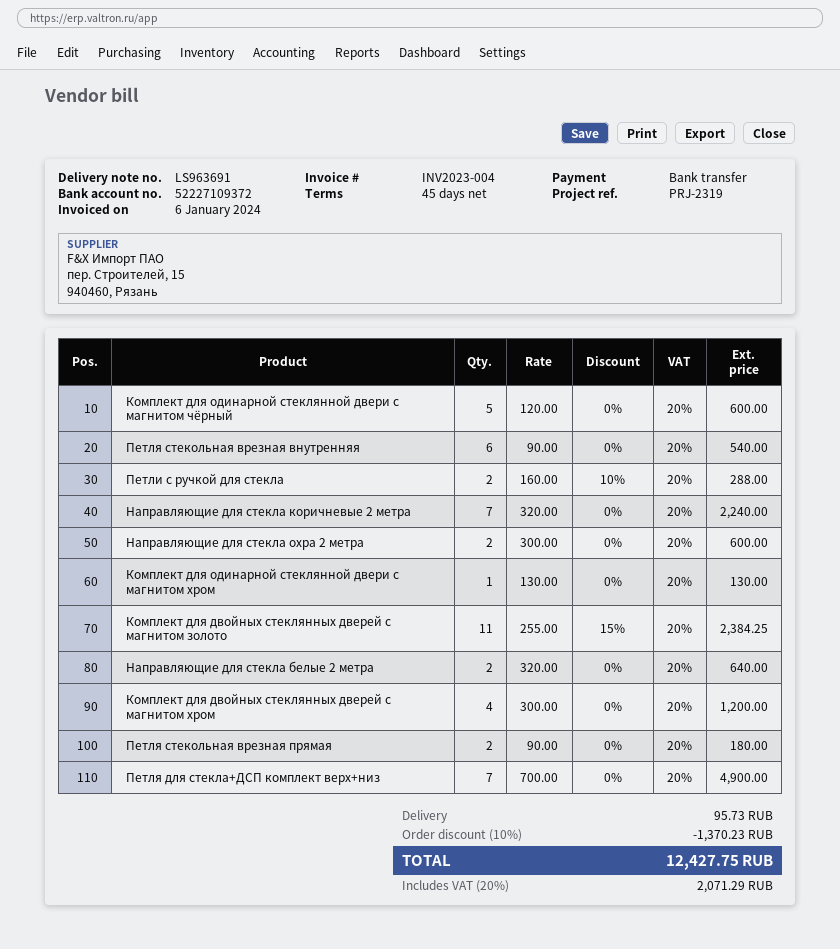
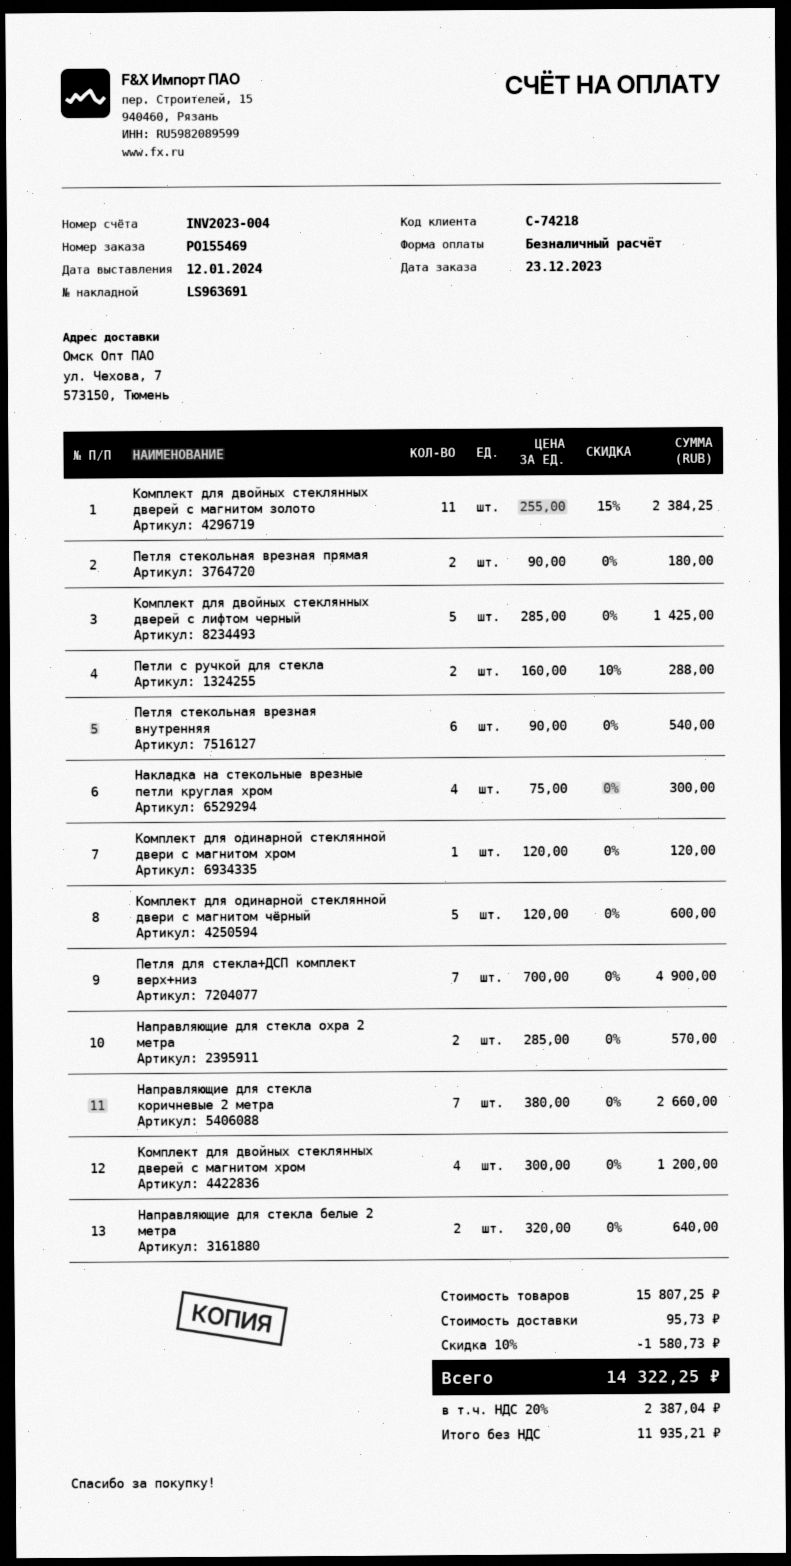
invoice date: 2024-01-06 -> 2024-01-12
Направляющие для стекла коричневые 2 метра: 7 x 320.00 = 2240.00 -> 7 x 380.00 = 2660.00
Направляющие для стекла охра 2 метра: 2 x 300.00 = 600.00 -> 2 x 285.00 = 570.00
Комплект для одинарной стеклянной двери с магнитом хром: 1 x 130.00 = 130.00 -> 1 x 120.00 = 120.00
Комплект для двойных стеклянных дверей с лифтом черный: none -> 5 x 285.00 = 1425.00
Накладка на стекольные врезные петли круглая хром: none -> 4 x 75.00 = 300.00
discount: 10% = 1370.23 -> 10% = 1580.73
tax: 20% = 2071.29 -> 20% = 2387.04
total: 12427.75 -> 14322.25

